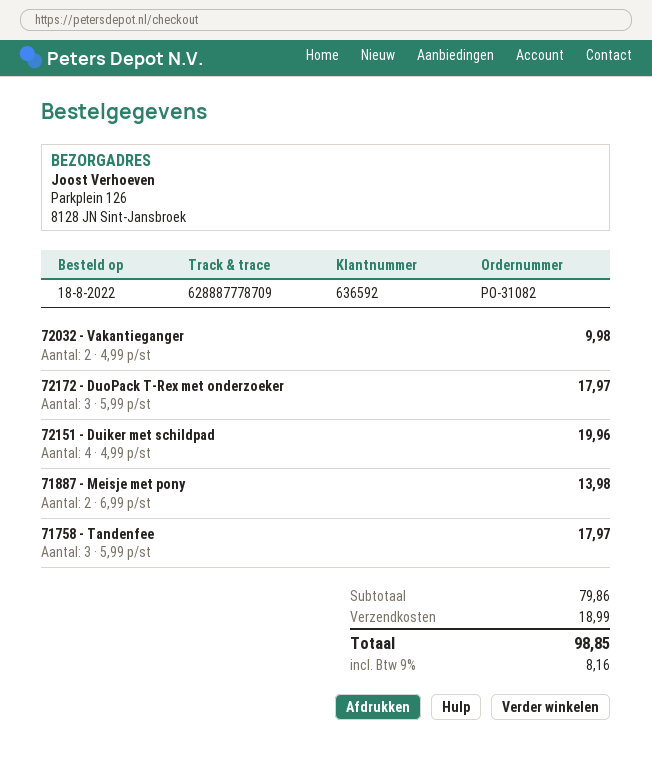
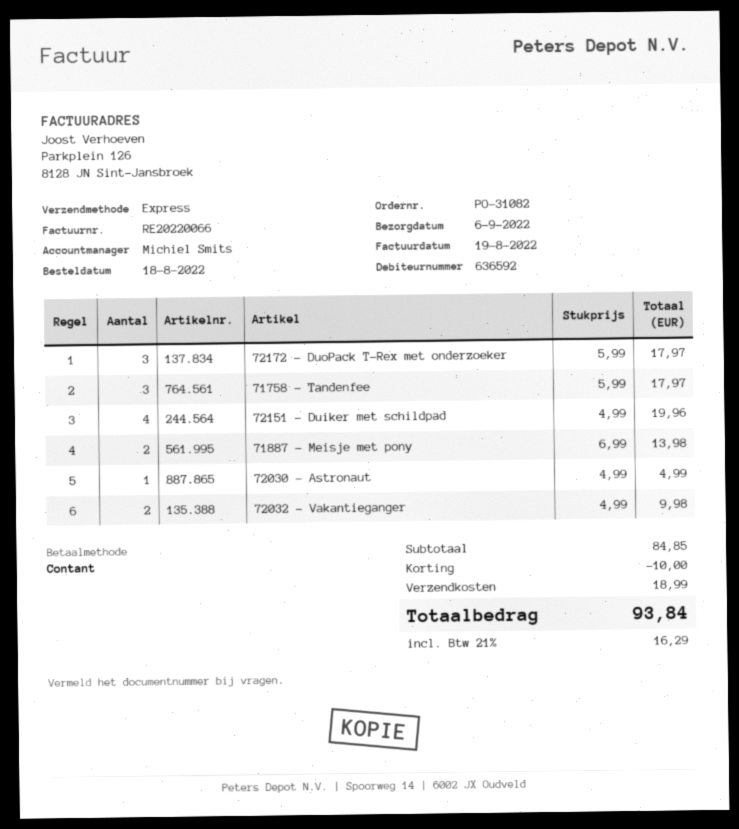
72030 - Astronaut: none -> 1 x 4.99 = 4.99
subtotal: 79.86 -> 84.85
discount: none -> 10.00
tax: 9% = 8.16 -> 21% = 16.29
total: 98.85 -> 93.84

